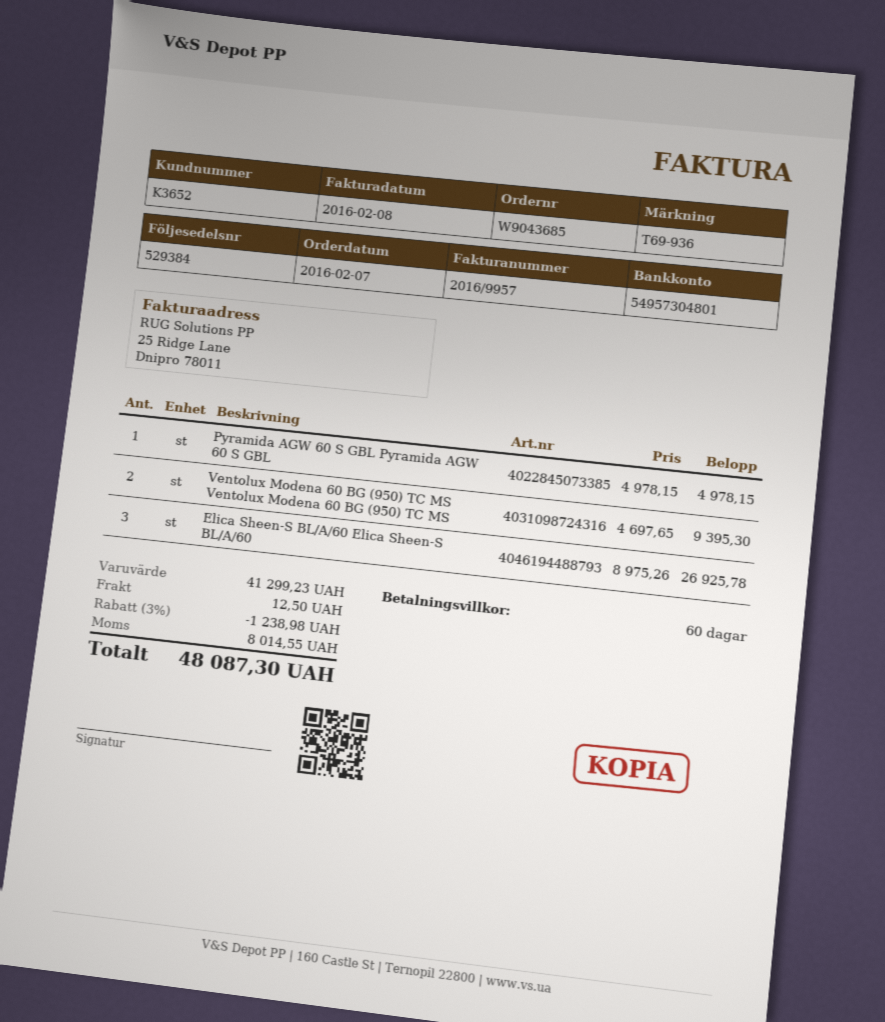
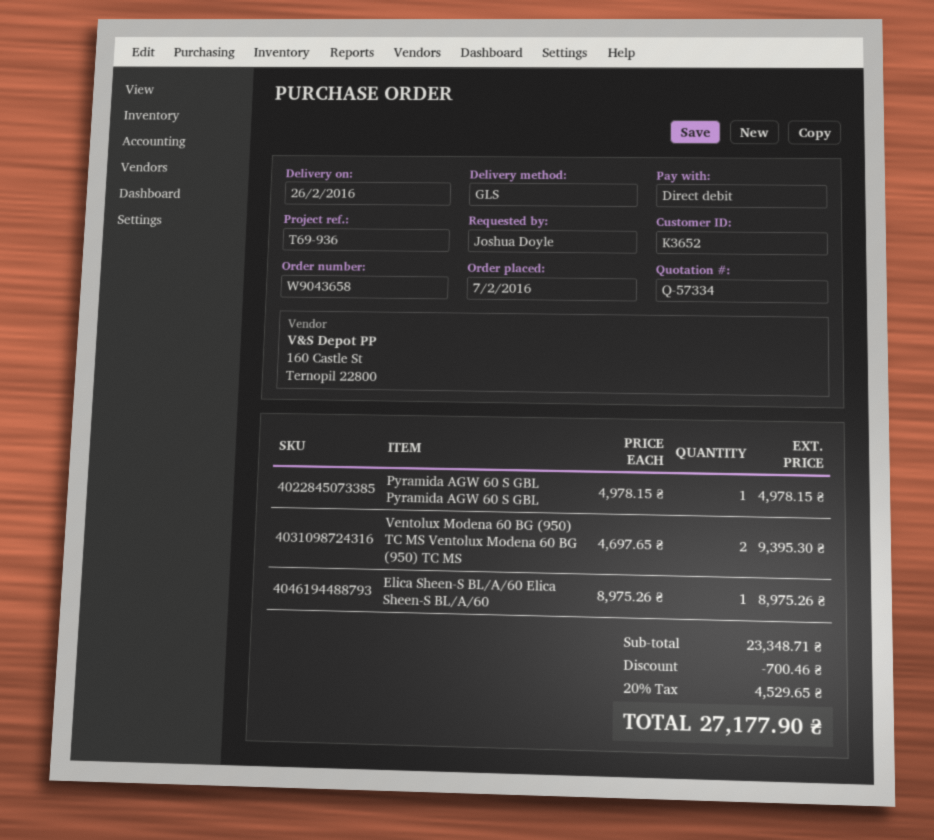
order number: W9043685 -> W9043658
Elica Sheen-S BL/A/60 Elica Sheen-S BL/A/60: 3 x 8975.26 = 26925.78 -> 1 x 8975.26 = 8975.26
subtotal: 41299.23 -> 23348.71
discount: 1238.98 -> 700.46
shipping: 12.50 -> none
tax: 8014.55 -> 4529.65
total: 48087.30 -> 27177.90

